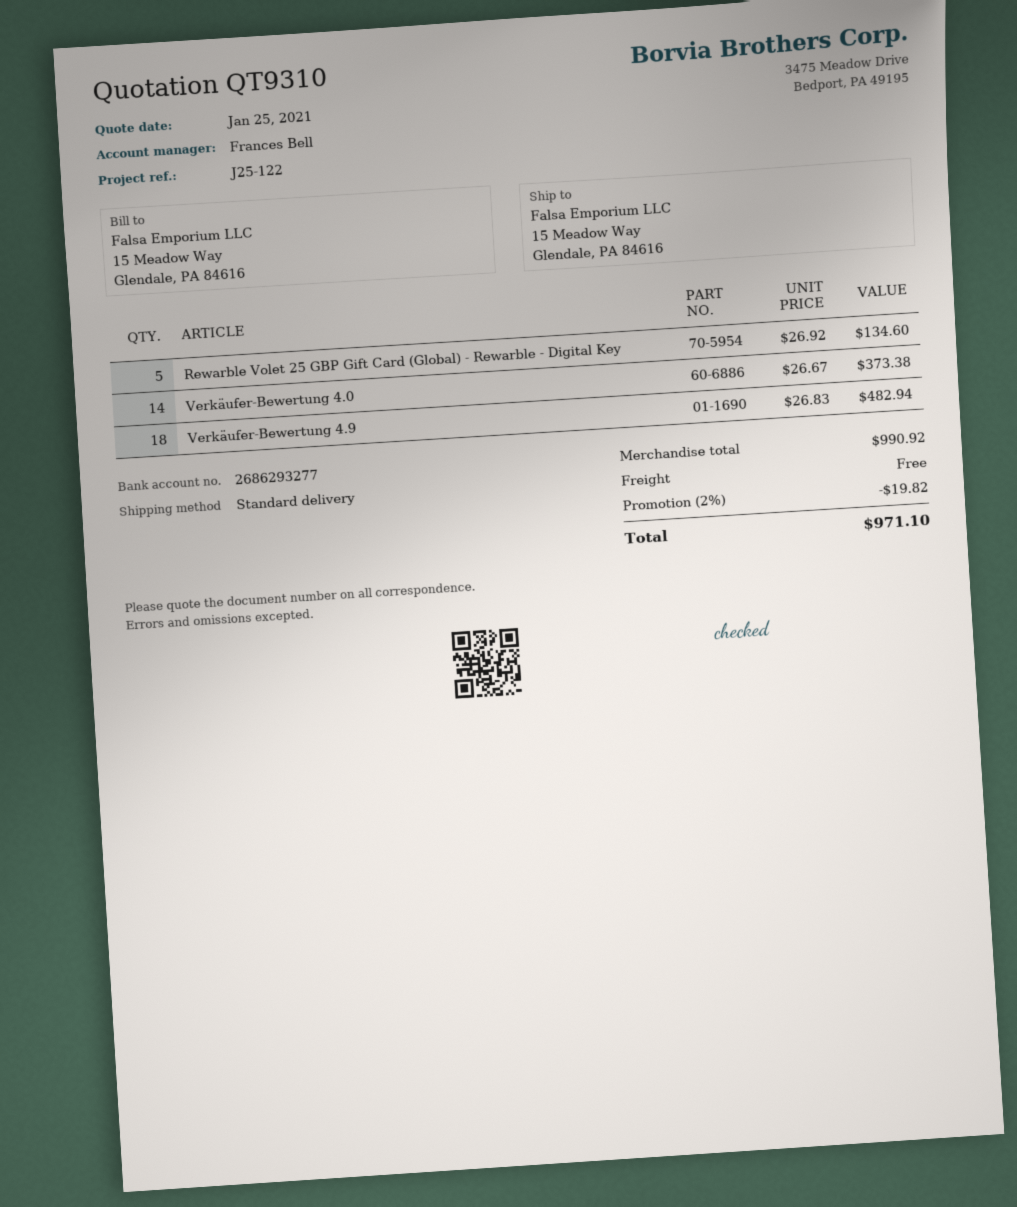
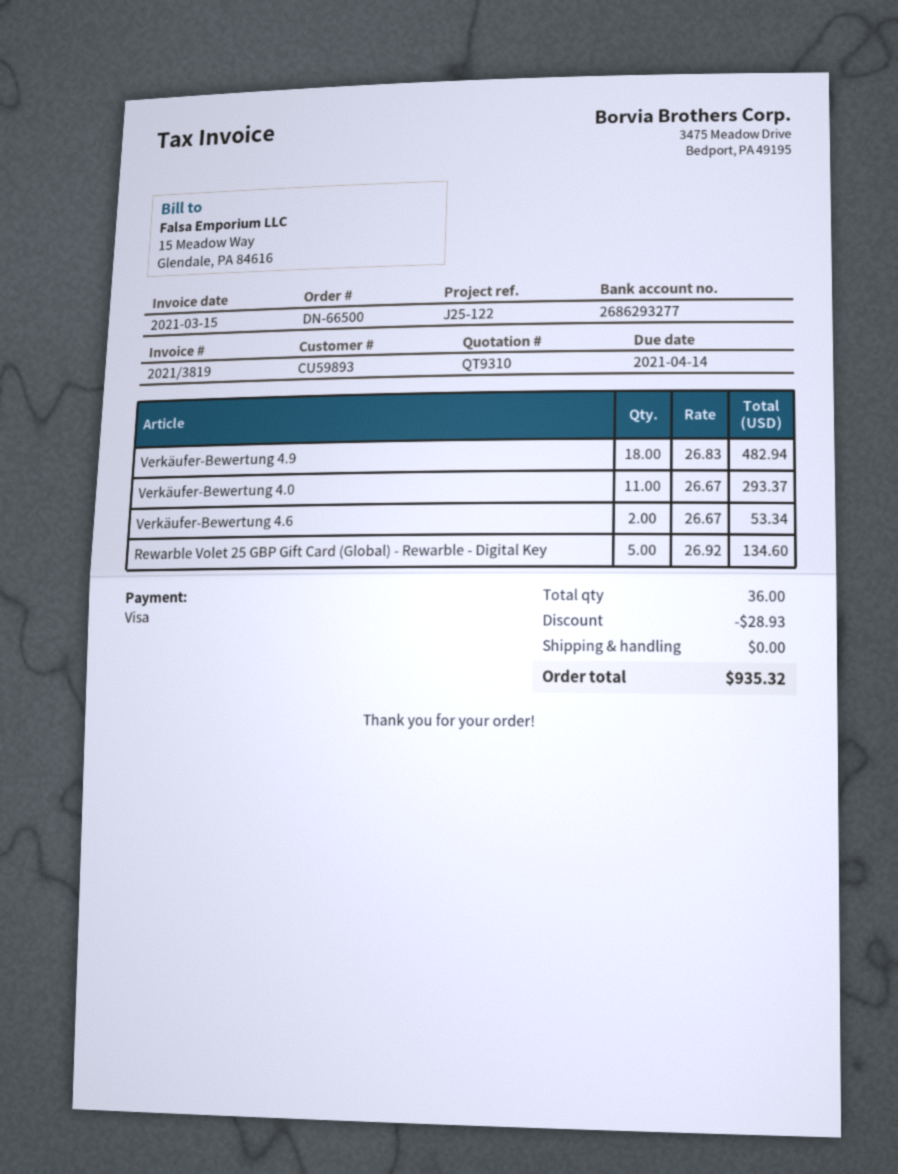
Verkäufer-Bewertung 4.0: 14 x 26.67 = 373.38 -> 11 x 26.67 = 293.37
Verkäufer-Bewertung 4.6: none -> 2 x 26.67 = 53.34
discount: 19.82 -> 28.93
total: 971.10 -> 935.32

